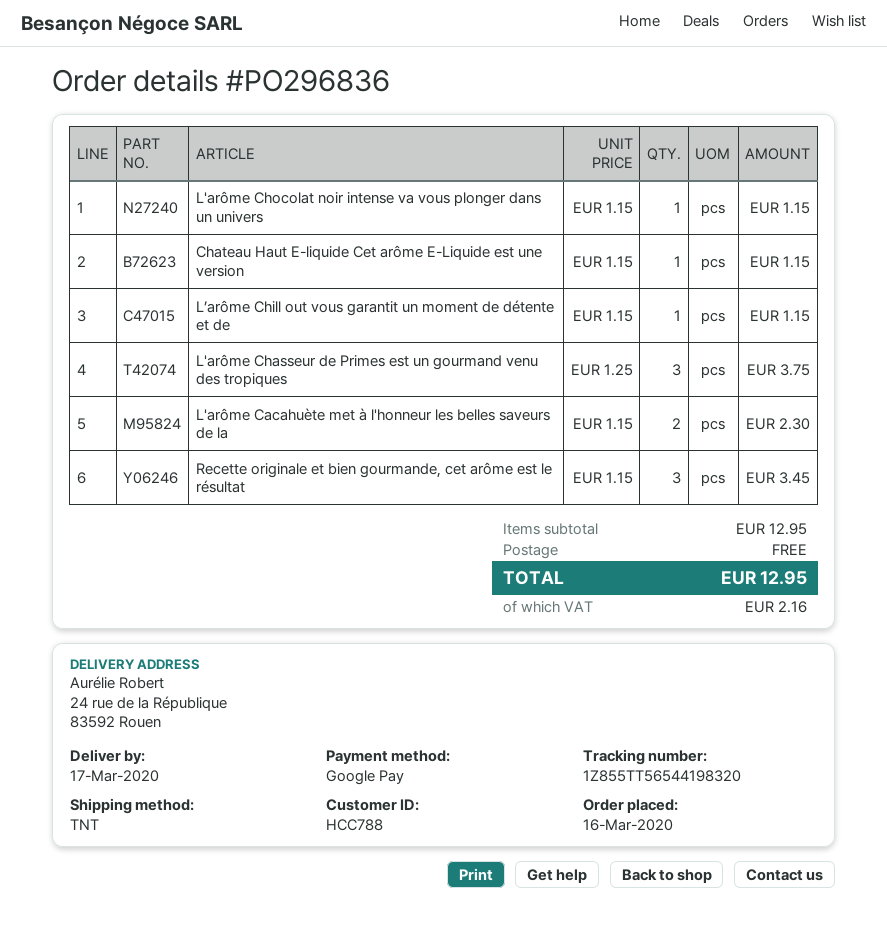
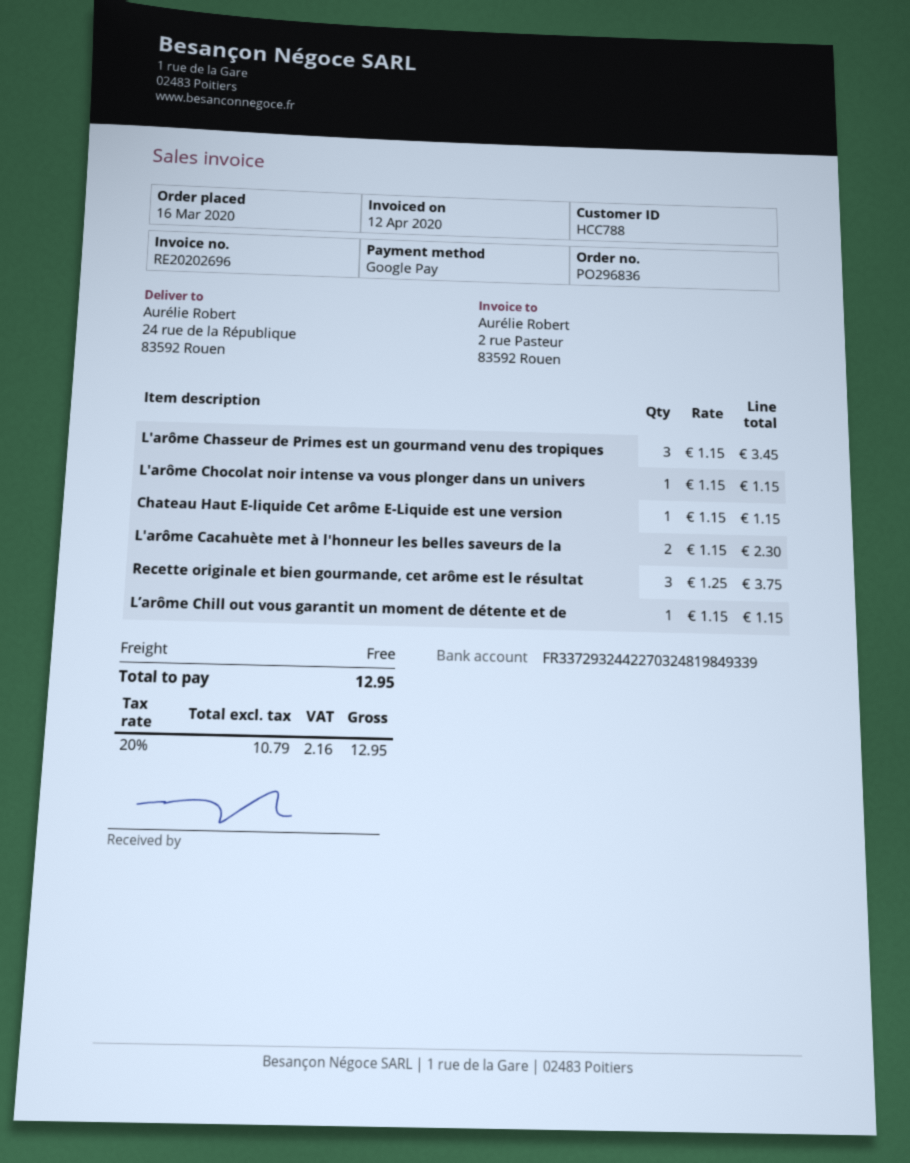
L'arôme Chasseur de Primes est un gourmand venu des tropiques: 3 x 1.25 = 3.75 -> 3 x 1.15 = 3.45
Recette originale et bien gourmande, cet arôme est le résultat: 3 x 1.15 = 3.45 -> 3 x 1.25 = 3.75

